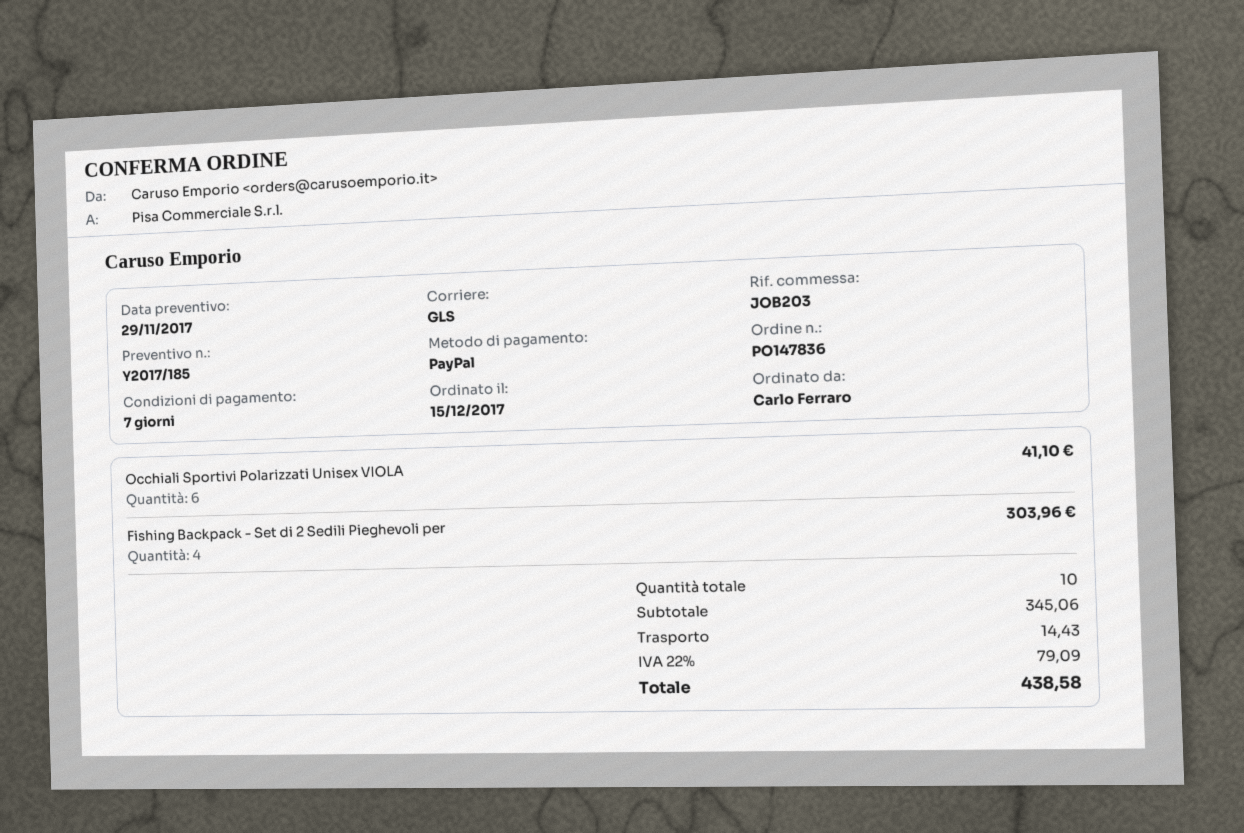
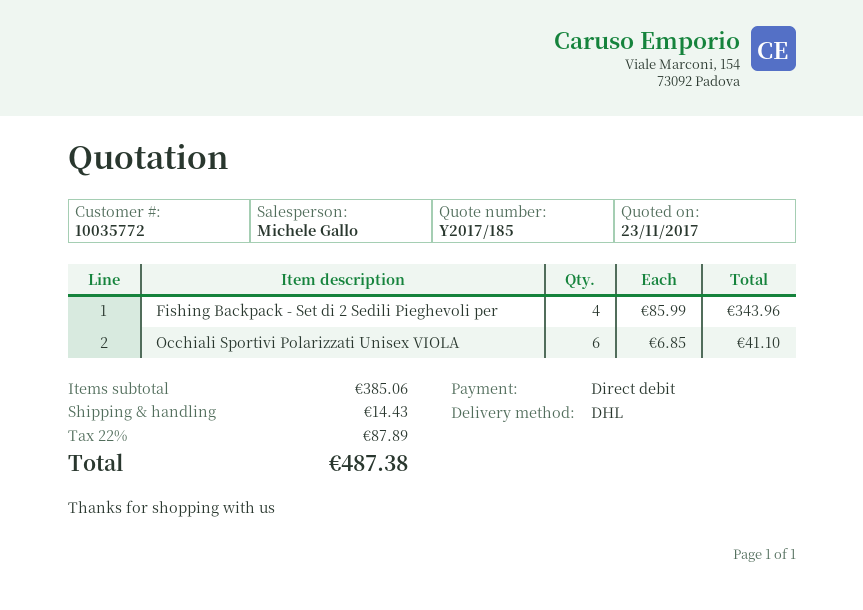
quote date: 2017-11-29 -> 2017-11-23
payment method: PayPal -> direct debit
shipping method: GLS -> DHL
Fishing Backpack - Set di 2 Sedili Pieghevoli per: 4 for 303.96 -> 4 for 343.96
subtotal: 345.06 -> 385.06
tax: 22% = 79.09 -> 22% = 87.89
total: 438.58 -> 487.38

